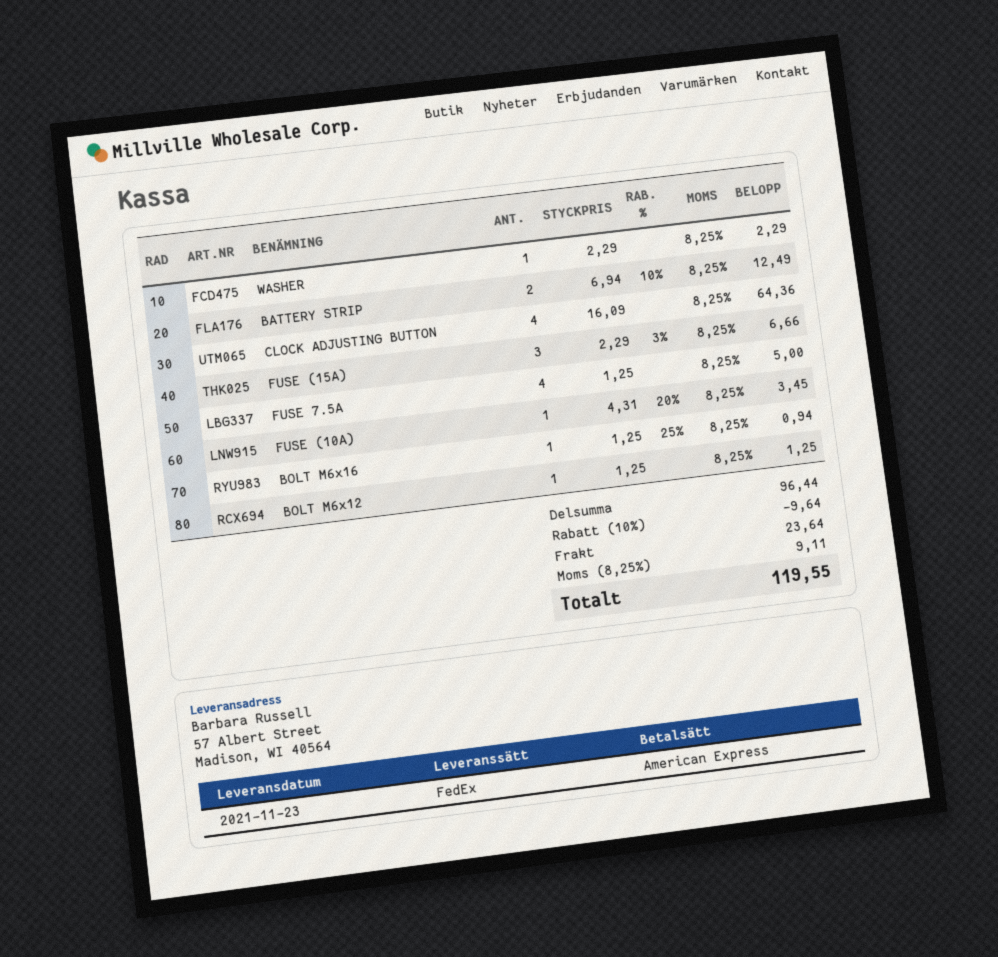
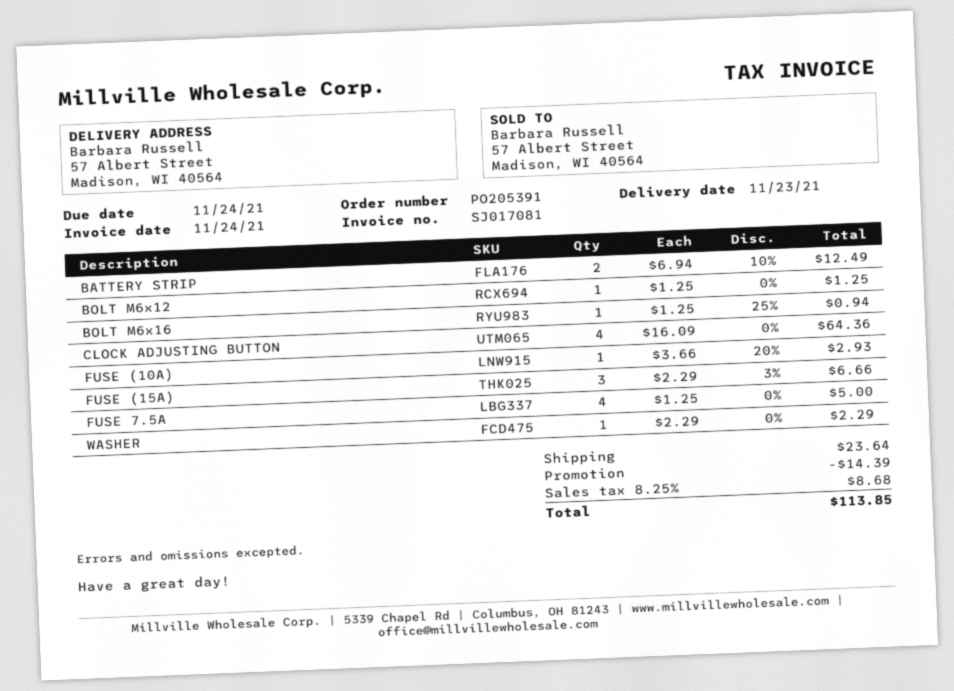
FUSE (10A): 1 x 4.31 - 20% = 3.45 -> 1 x 3.66 - 20% = 2.93
discount: 9.64 -> 14.39
tax: 8.25% = 9.11 -> 8.25% = 8.68
total: 119.55 -> 113.85

